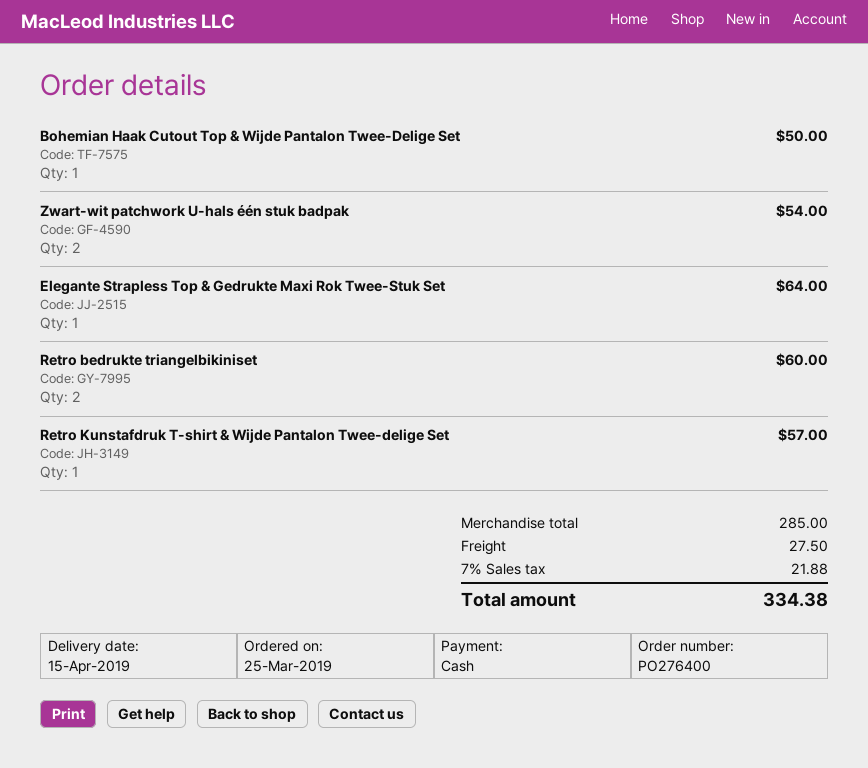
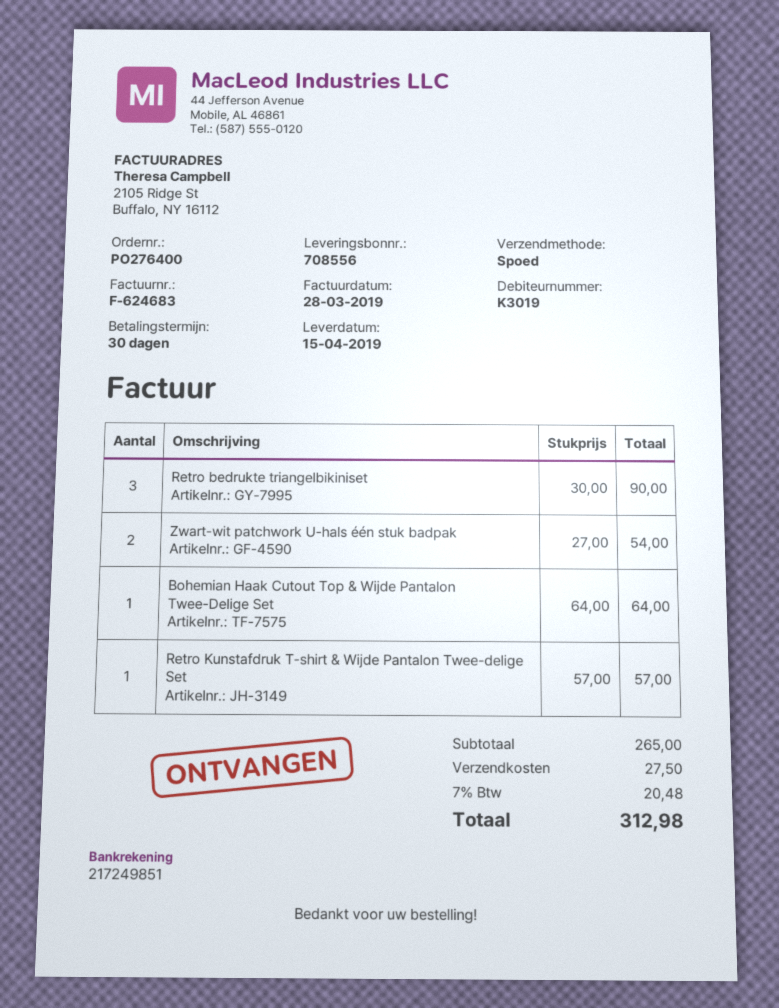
Bohemian Haak Cutout Top & Wijde Pantalon Twee-Delige Set: 1 for 50.00 -> 1 for 64.00
Elegante Strapless Top & Gedrukte Maxi Rok Twee-Stuk Set: 1 for 64.00 -> none
Retro bedrukte triangelbikiniset: 2 for 60.00 -> 3 for 90.00
subtotal: 285.00 -> 265.00
tax: 7% = 21.88 -> 7% = 20.48
total: 334.38 -> 312.98

